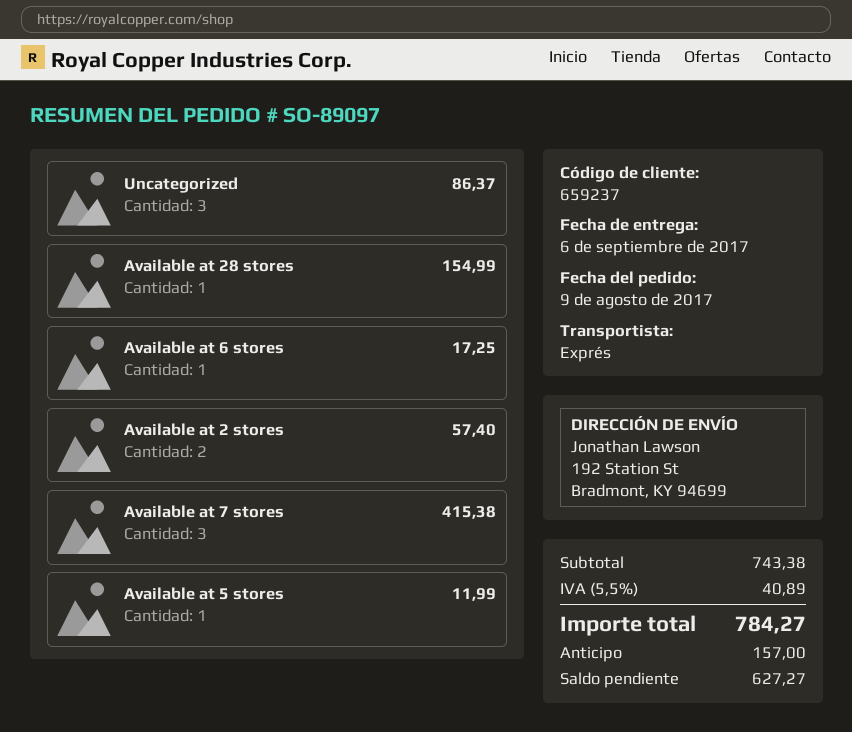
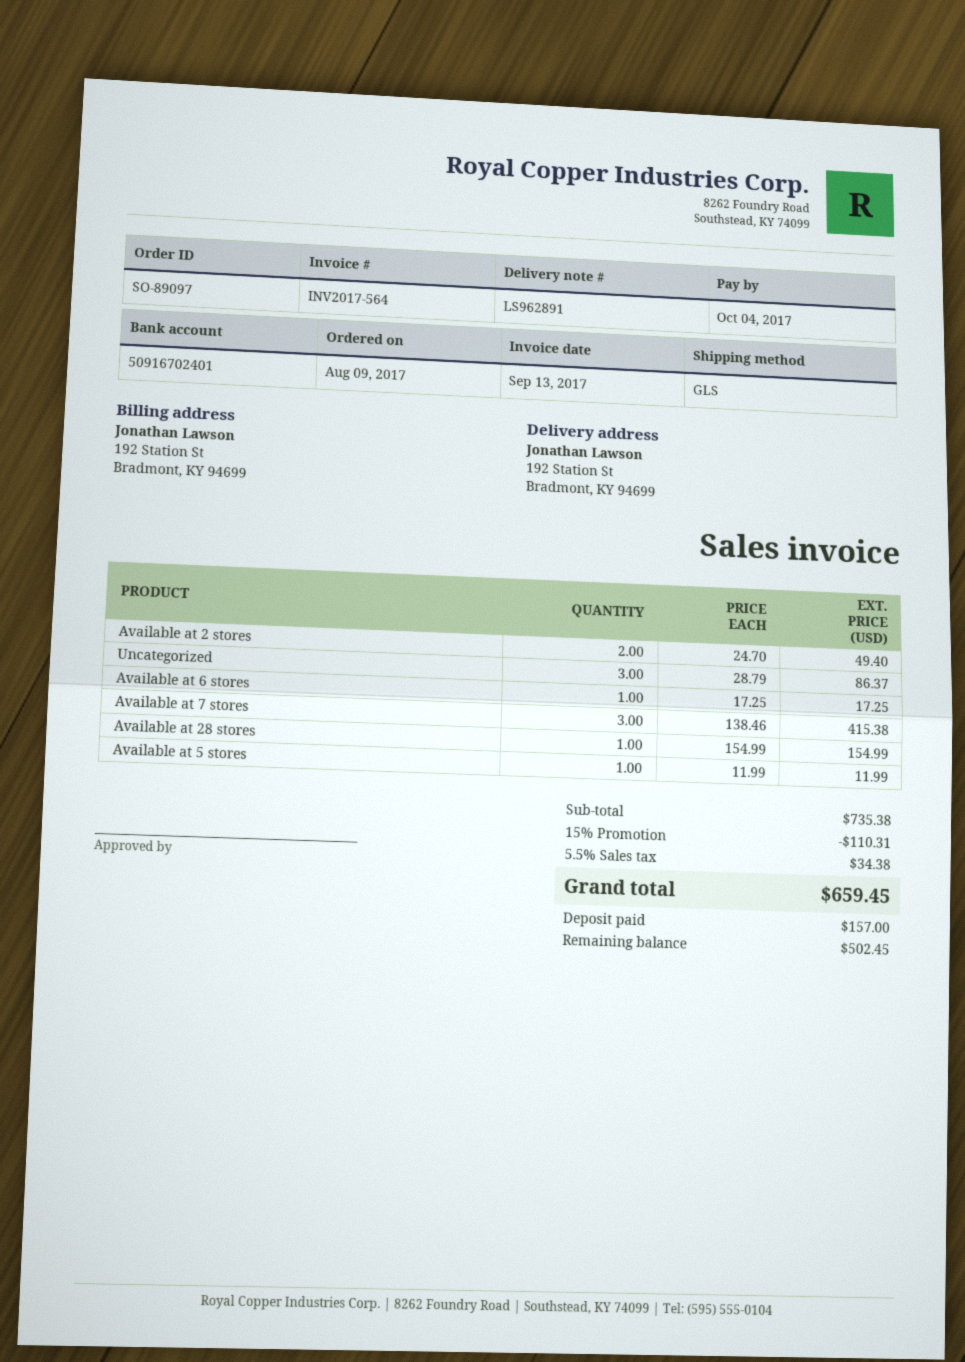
shipping method: express -> GLS
Available at 2 stores: 2 for 57.40 -> 2 for 49.40
subtotal: 743.38 -> 735.38
discount: none -> 15% = 110.31
tax: 5.5% = 40.89 -> 5.5% = 34.38
total: 784.27 -> 659.45
balance: 627.27 -> 502.45

